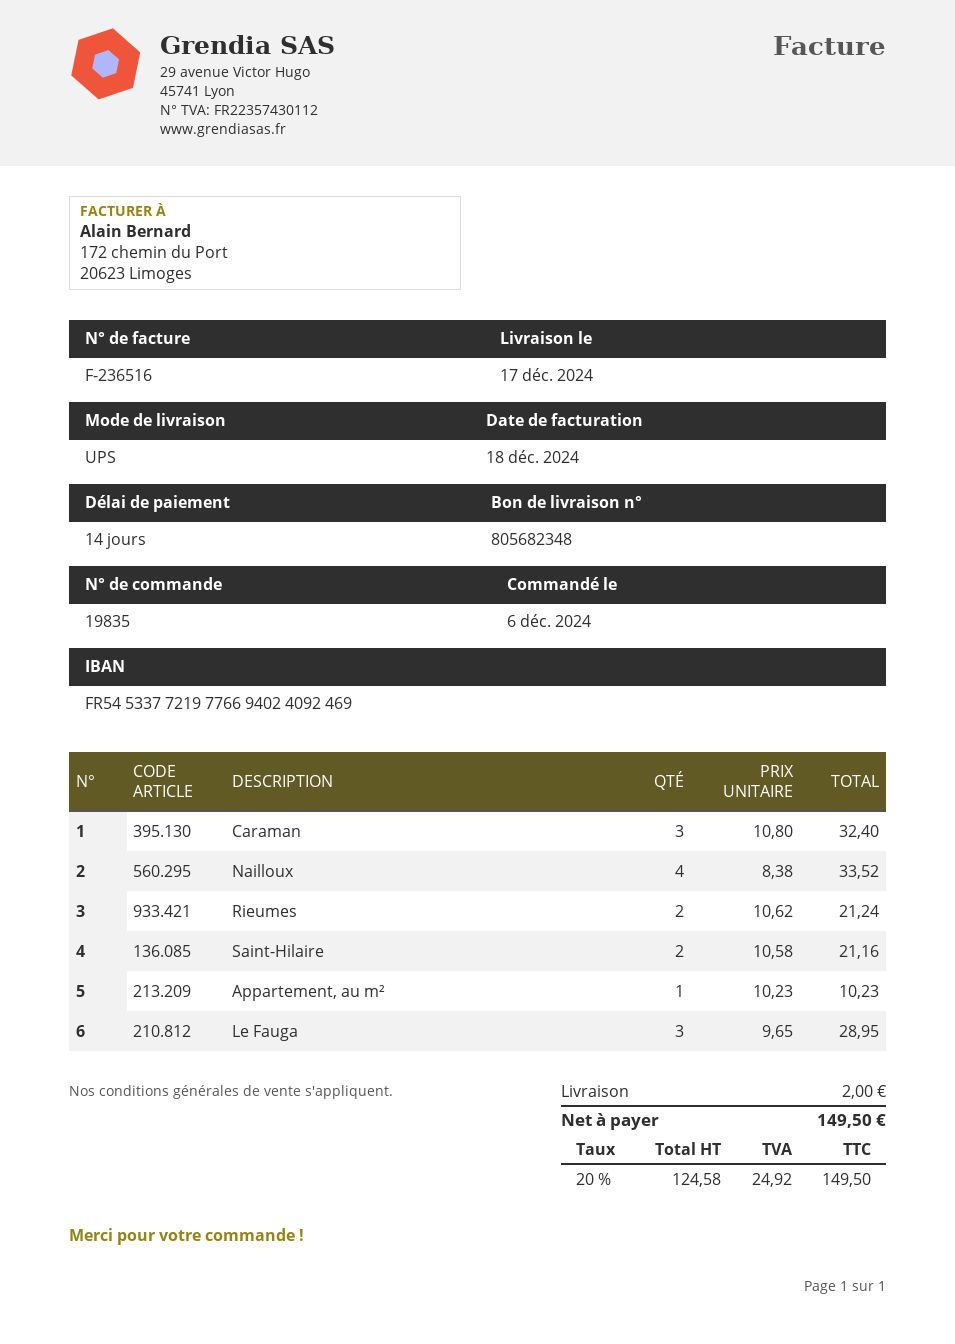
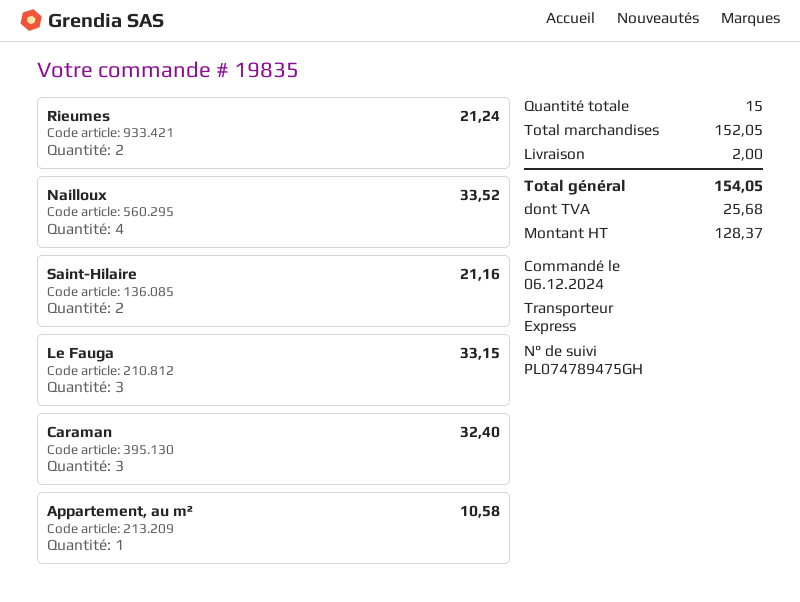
shipping method: UPS -> express
Appartement, au m²: 1 for 10.23 -> 1 for 10.58
Le Fauga: 3 for 28.95 -> 3 for 33.15
net: 124.58 -> 128.37
tax: 24.92 -> 25.68
total: 149.50 -> 154.05

